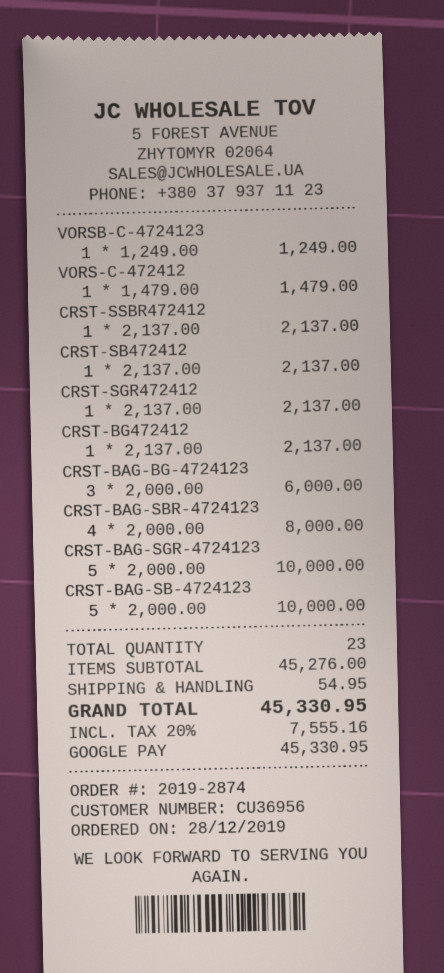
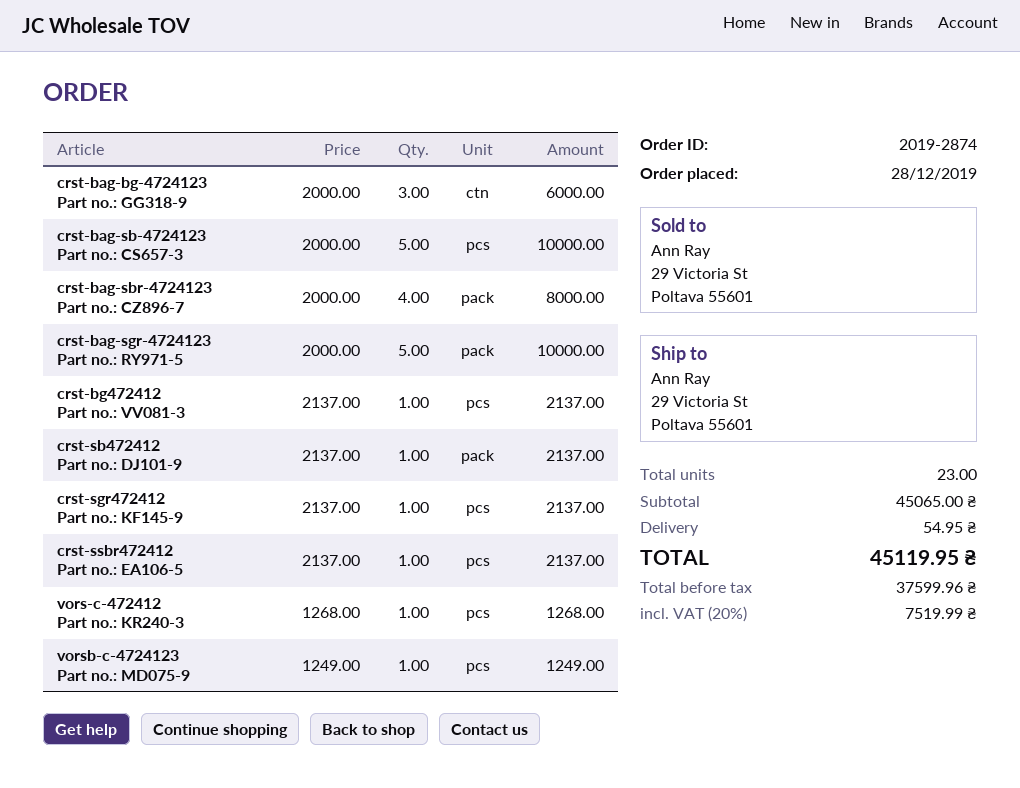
VORS-C-472412: 1 x 1479.00 = 1479.00 -> 1 x 1268.00 = 1268.00
subtotal: 45276.00 -> 45065.00
tax: 20% = 7555.16 -> 20% = 7519.99
total: 45330.95 -> 45119.95

